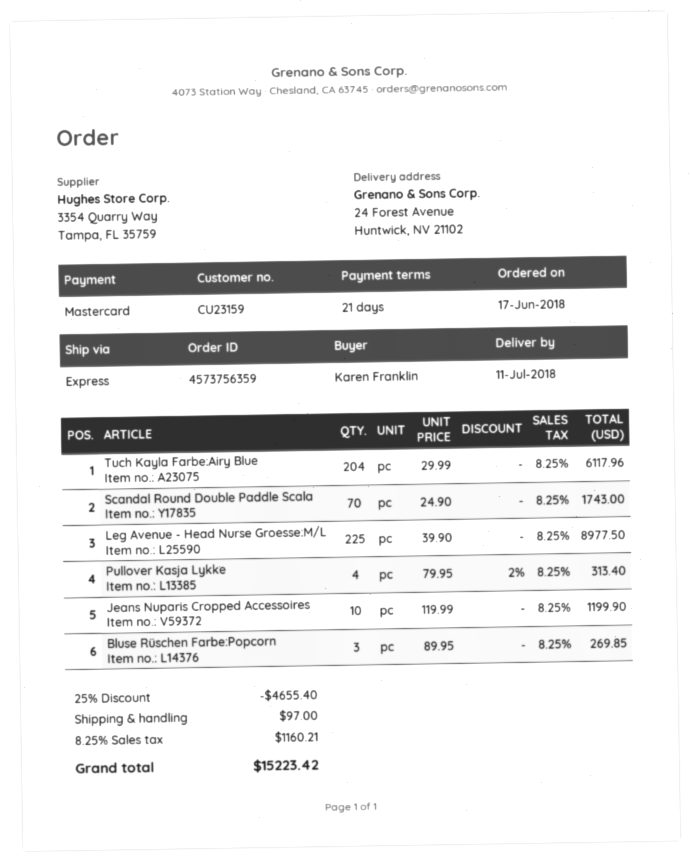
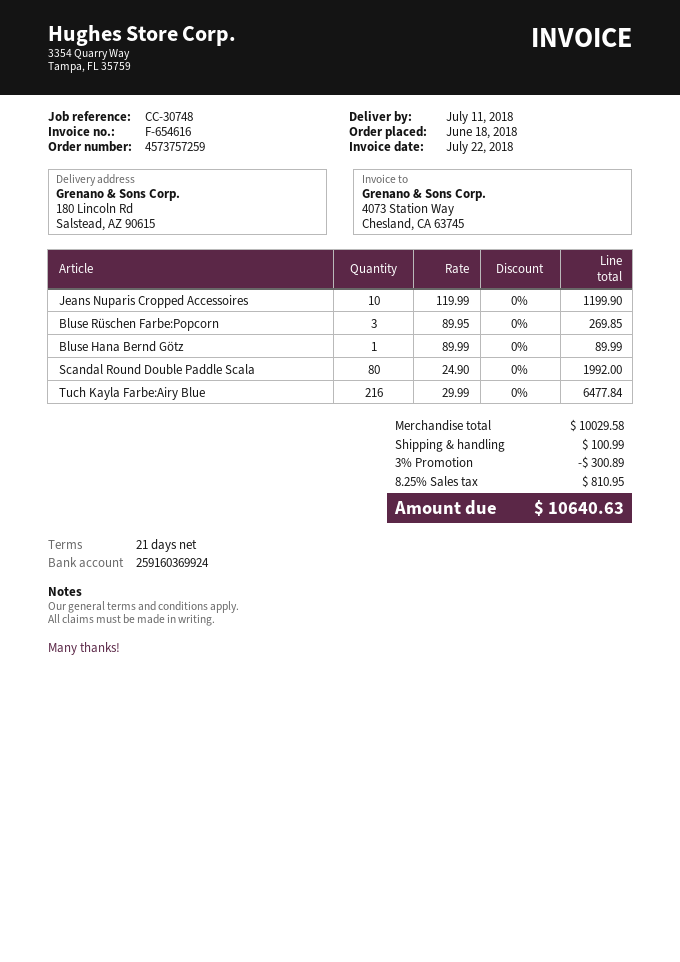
order number: 4573756359 -> 4573757259
order date: 2018-06-17 -> 2018-06-18
ship to: 24 Forest Avenue, Huntwick, NV 21102 -> 180 Lincoln Rd, Salstead, AZ 90615
Tuch Kayla Farbe:Airy Blue: 204 x 29.99 = 6117.96 -> 216 x 29.99 = 6477.84
Scandal Round Double Paddle Scala: 70 x 24.90 = 1743.00 -> 80 x 24.90 = 1992.00
Leg Avenue - Head Nurse Groesse:M/L: 225 x 39.90 = 8977.50 -> none
Pullover Kasja Lykke: 4 x 79.95 - 2% = 313.40 -> none
Bluse Hana Bernd Götz: none -> 1 x 89.99 = 89.99
discount: 25% = 4655.40 -> 3% = 300.89
shipping: 97.00 -> 100.99
tax: 8.25% = 1160.21 -> 8.25% = 810.95
total: 15223.42 -> 10640.63

